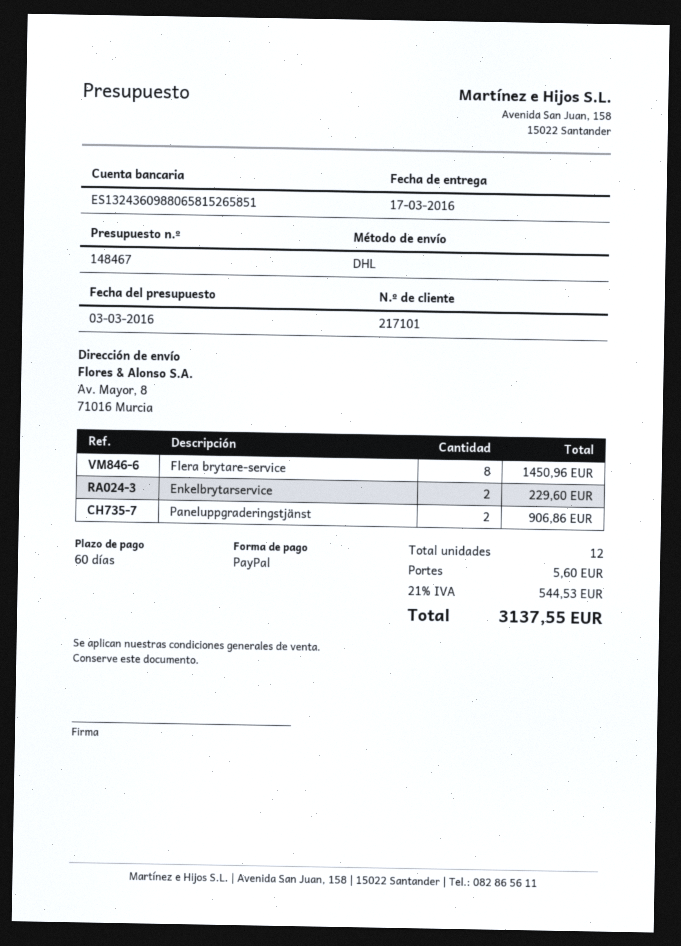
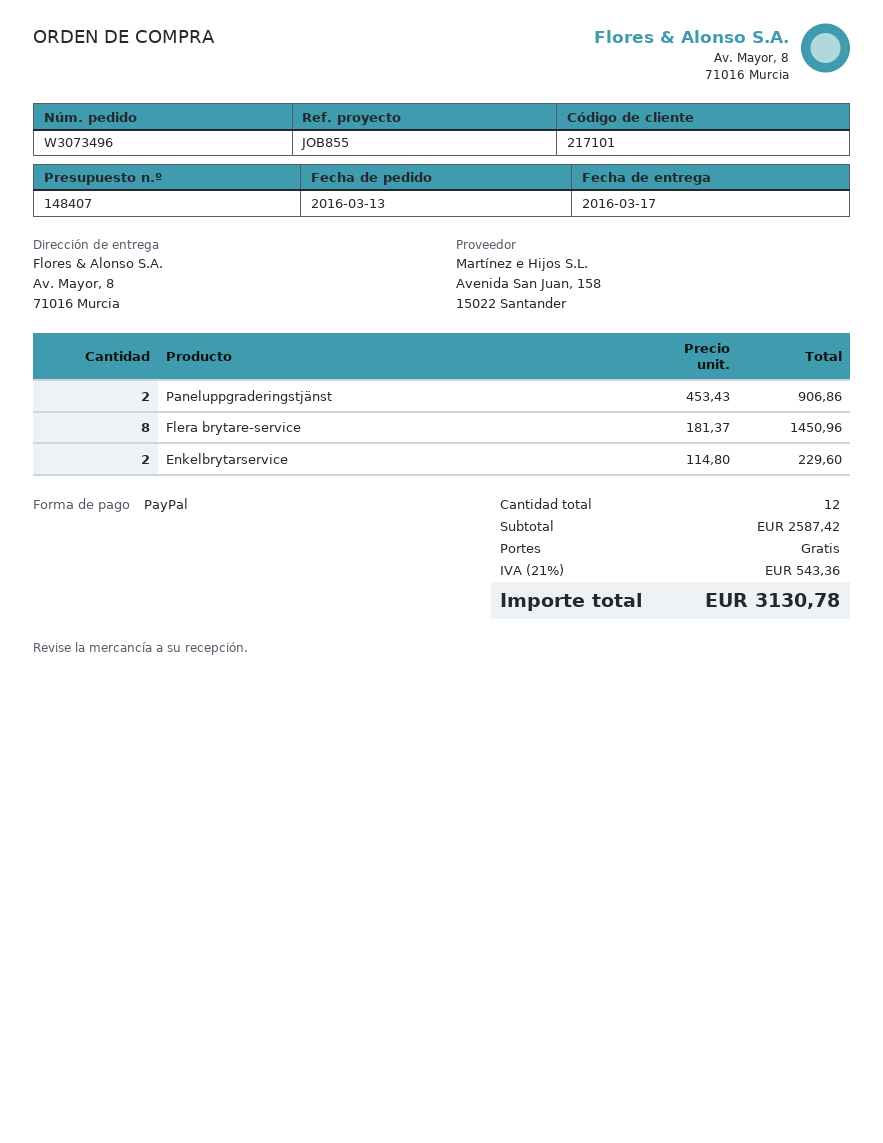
quote number: 148467 -> 148407
shipping: 5.60 -> 0.00
tax: 21% = 544.53 -> 21% = 543.36
total: 3137.55 -> 3130.78

